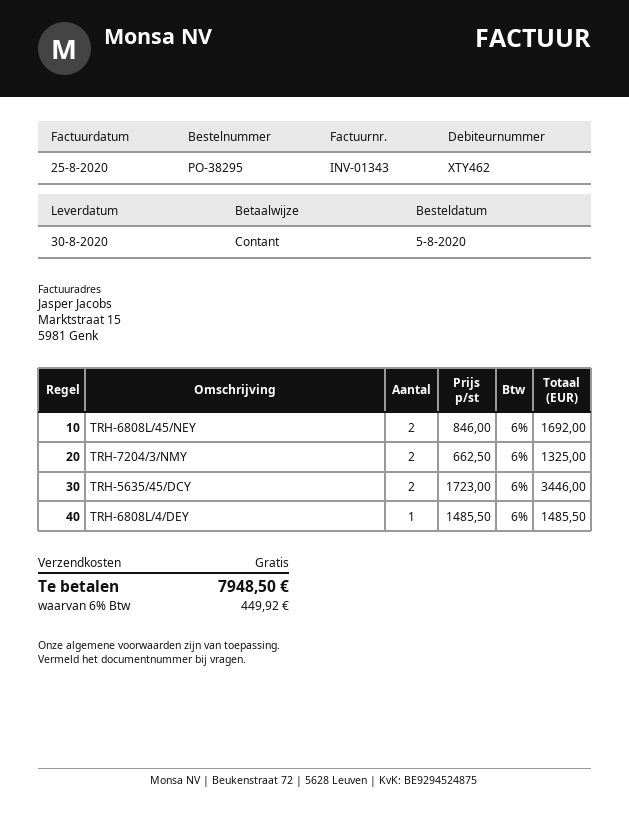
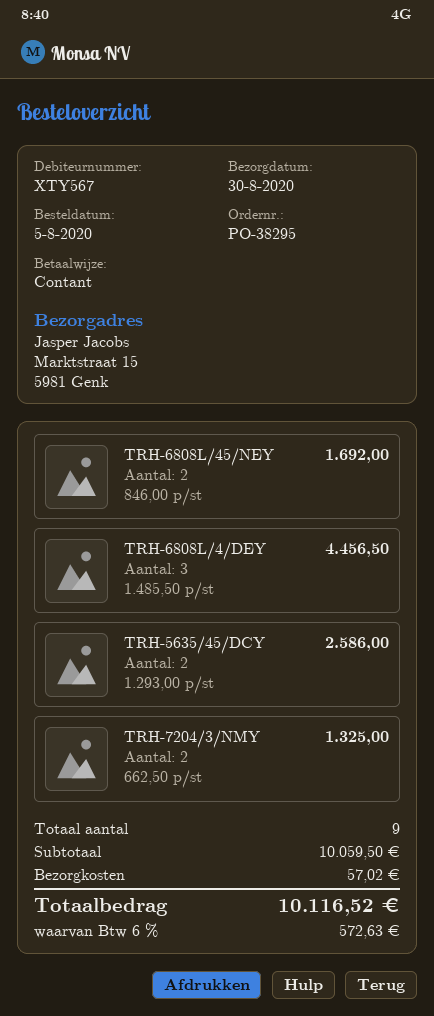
customer number: XTY462 -> XTY567
TRH-5635/45/DCY: 2 x 1723.00 = 3446.00 -> 2 x 1293.00 = 2586.00
TRH-6808L/4/DEY: 1 x 1485.50 = 1485.50 -> 3 x 1485.50 = 4456.50
shipping: 0.00 -> 57.02
tax: 6% = 449.92 -> 6% = 572.63
total: 7948.50 -> 10116.52

